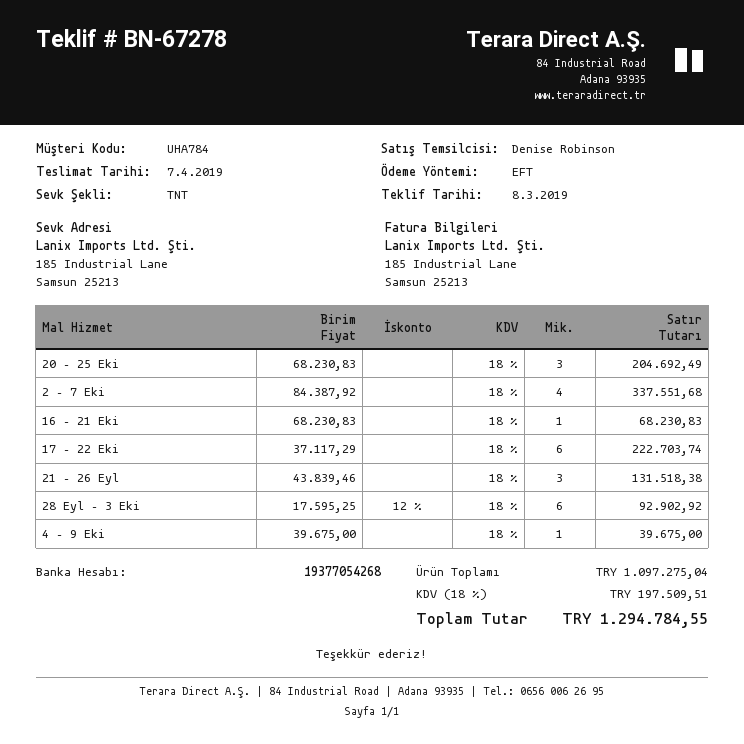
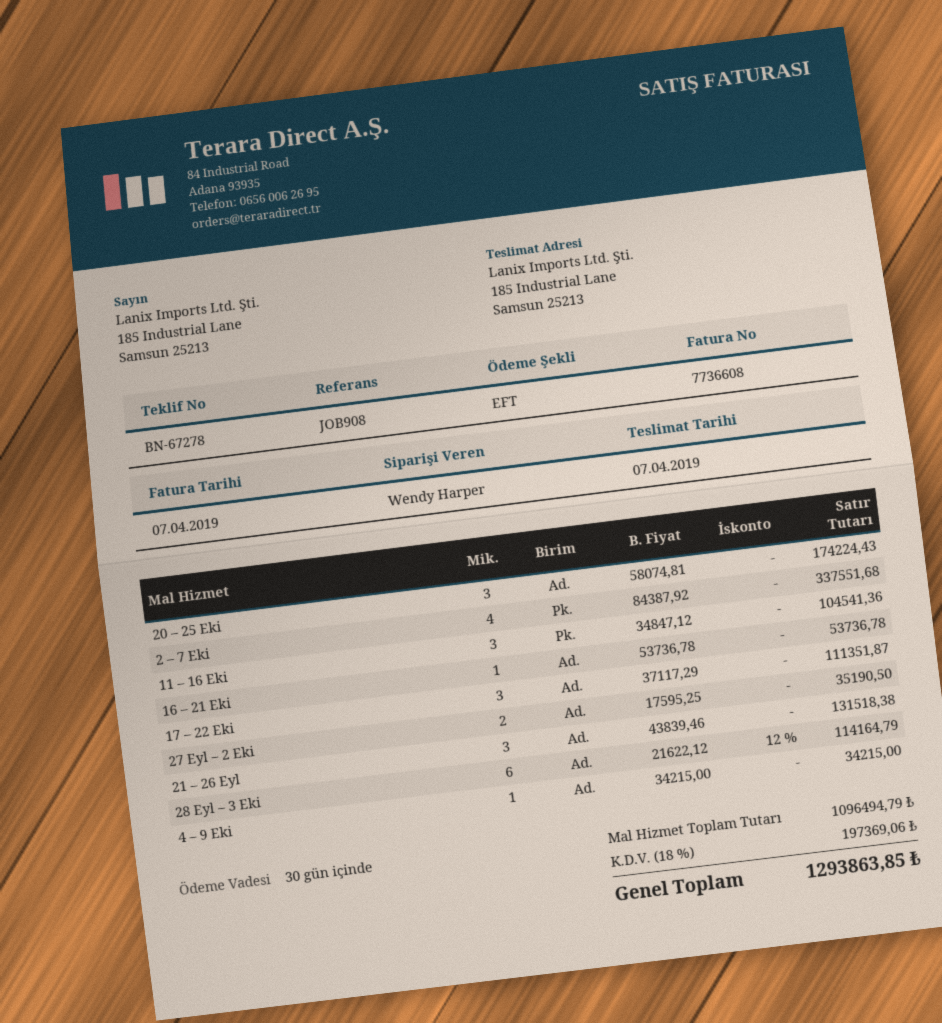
20 – 25 Eki: 3 x 68230.83 = 204692.49 -> 3 x 58074.81 = 174224.43
16 – 21 Eki: 1 x 68230.83 = 68230.83 -> 1 x 53736.78 = 53736.78
17 – 22 Eki: 6 x 37117.29 = 222703.74 -> 3 x 37117.29 = 111351.87
28 Eyl – 3 Eki: 6 x 17595.25 - 12% = 92902.92 -> 6 x 21622.12 - 12% = 114164.79
4 – 9 Eki: 1 x 39675.00 = 39675.00 -> 1 x 34215.00 = 34215.00
11 – 16 Eki: none -> 3 x 34847.12 = 104541.36
27 Eyl – 2 Eki: none -> 2 x 17595.25 = 35190.50
subtotal: 1097275.04 -> 1096494.79
tax: 18% = 197509.51 -> 18% = 197369.06
total: 1294784.55 -> 1293863.85

